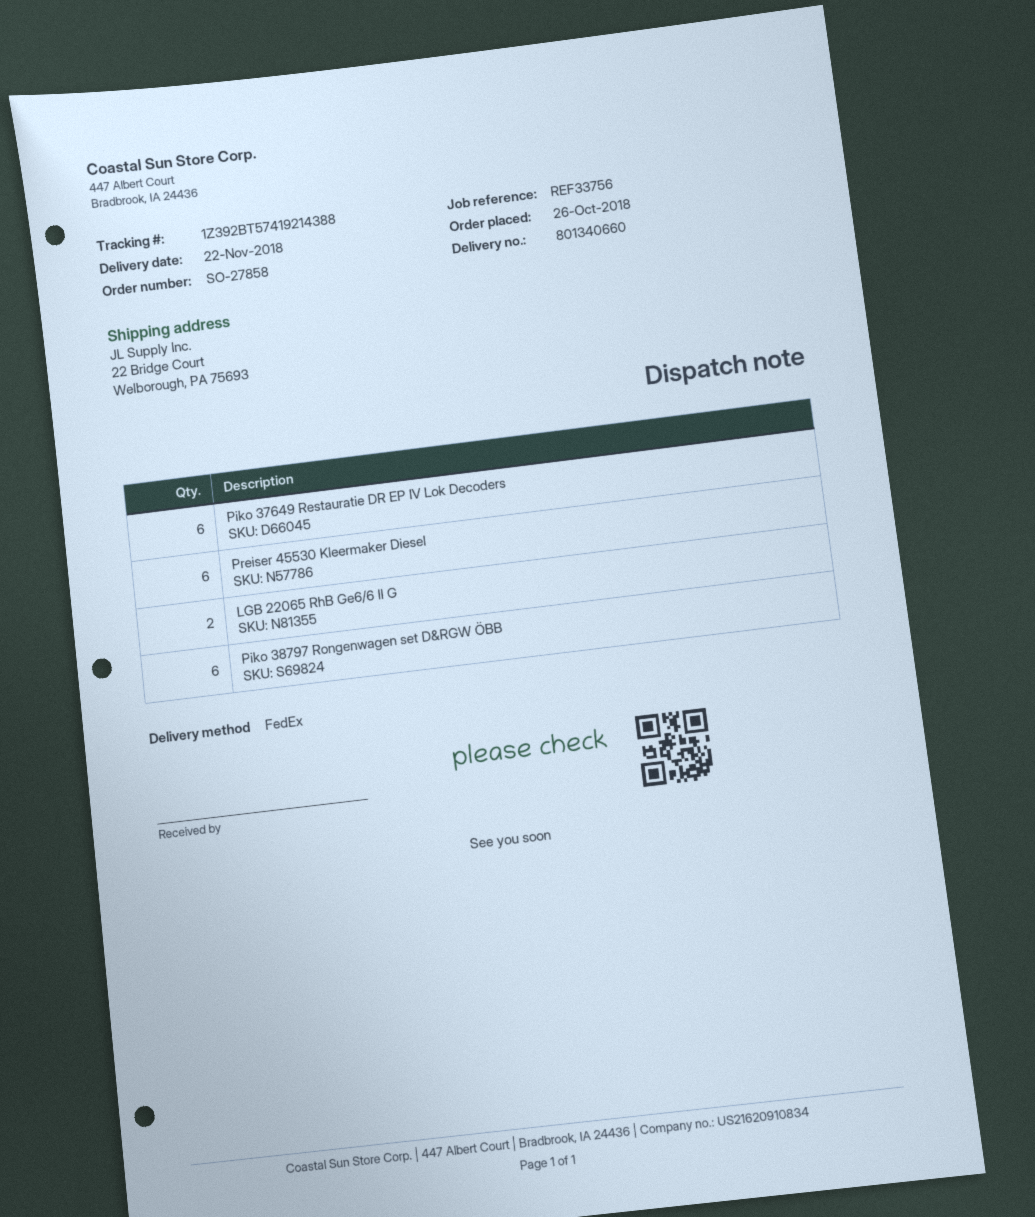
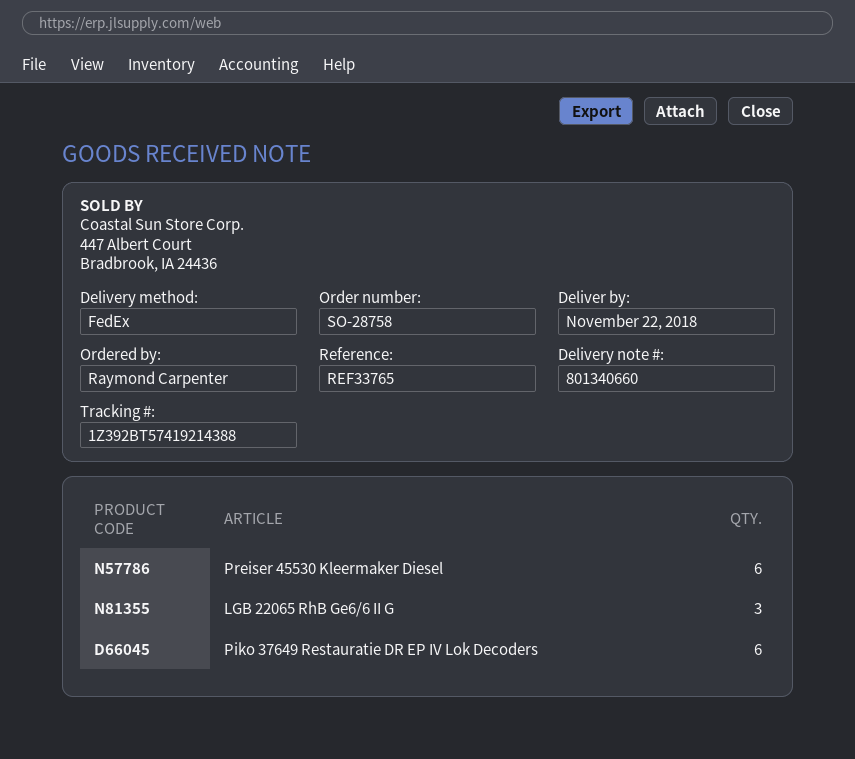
order number: SO-27858 -> SO-28758
reference: REF33756 -> REF33765
LGB 22065 RhB Ge6/6 II G: 2 -> 3
Piko 38797 Rongenwagen set D&RGW ÖBB: 6 -> none

